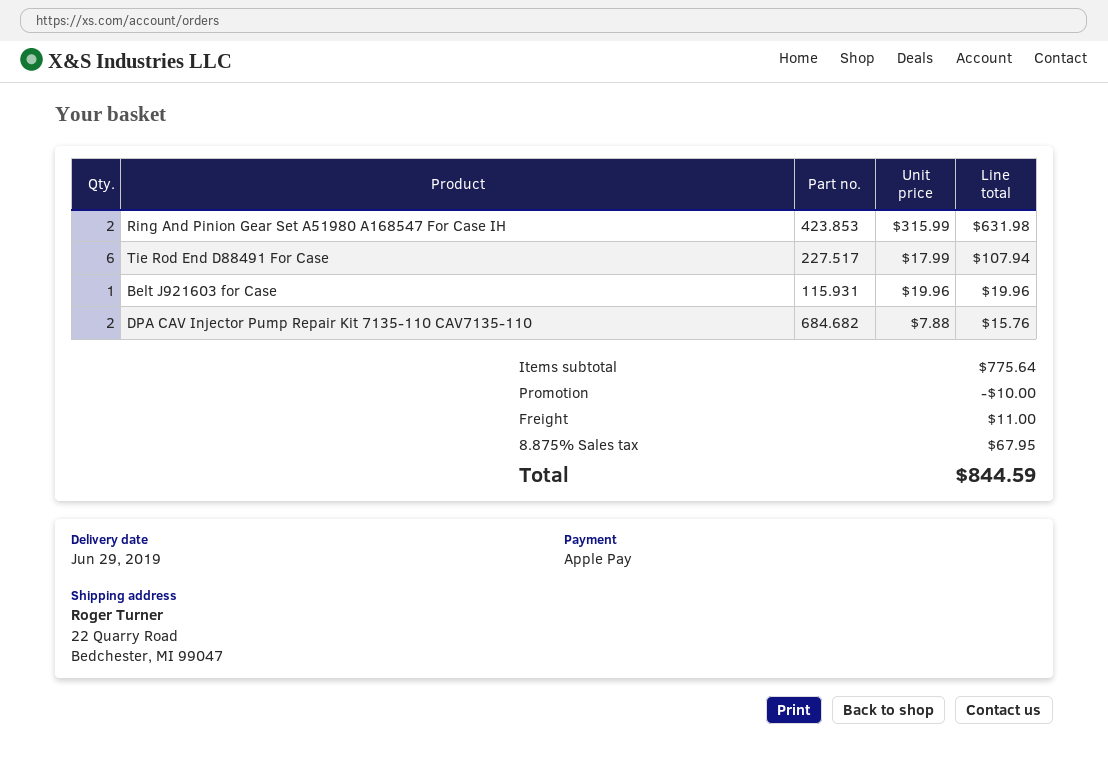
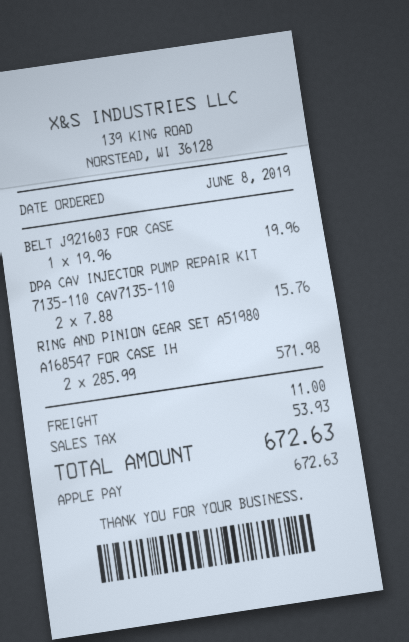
Ring And Pinion Gear Set A51980 A168547 For Case IH: 2 x 315.99 = 631.98 -> 2 x 285.99 = 571.98
Tie Rod End D88491 For Case: 6 x 17.99 = 107.94 -> none
discount: 10.00 -> none
tax: 67.95 -> 53.93
total: 844.59 -> 672.63

